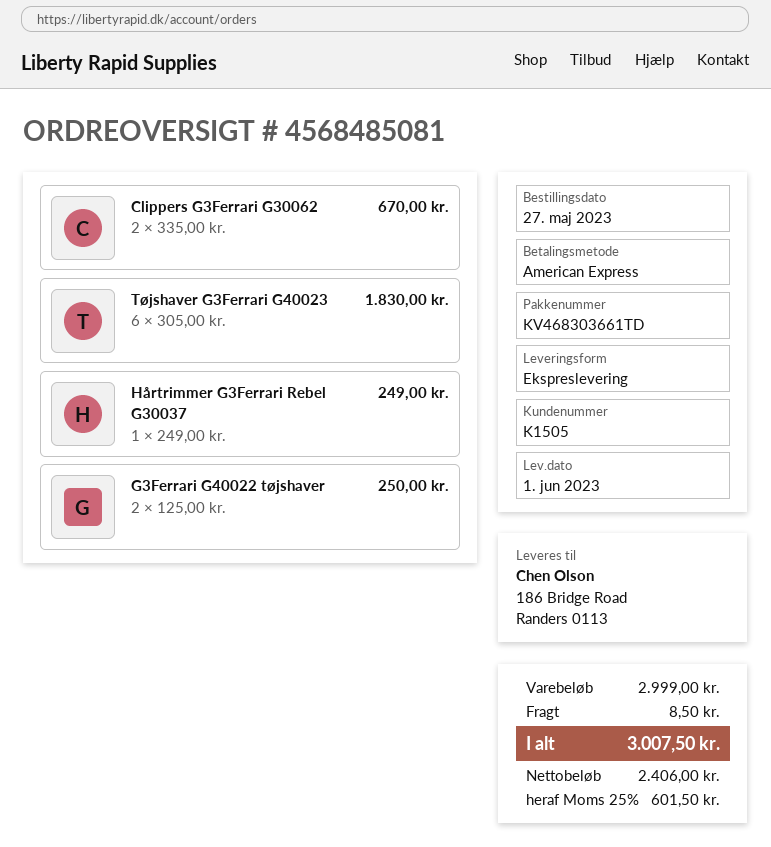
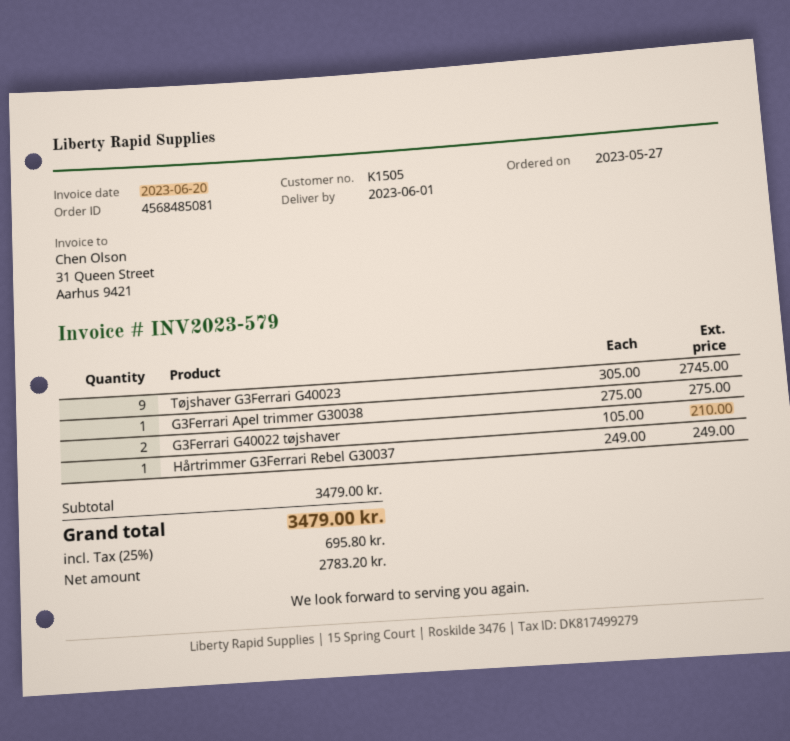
Clippers G3Ferrari G30062: 2 x 335.00 = 670.00 -> none
Tøjshaver G3Ferrari G40023: 6 x 305.00 = 1830.00 -> 9 x 305.00 = 2745.00
G3Ferrari G40022 tøjshaver: 2 x 125.00 = 250.00 -> 2 x 105.00 = 210.00
G3Ferrari Apel trimmer G30038: none -> 1 x 275.00 = 275.00
subtotal: 2999.00 -> 3479.00
shipping: 8.50 -> none
net: 2406.00 -> 2783.20
tax: 25% = 601.50 -> 25% = 695.80
total: 3007.50 -> 3479.00

